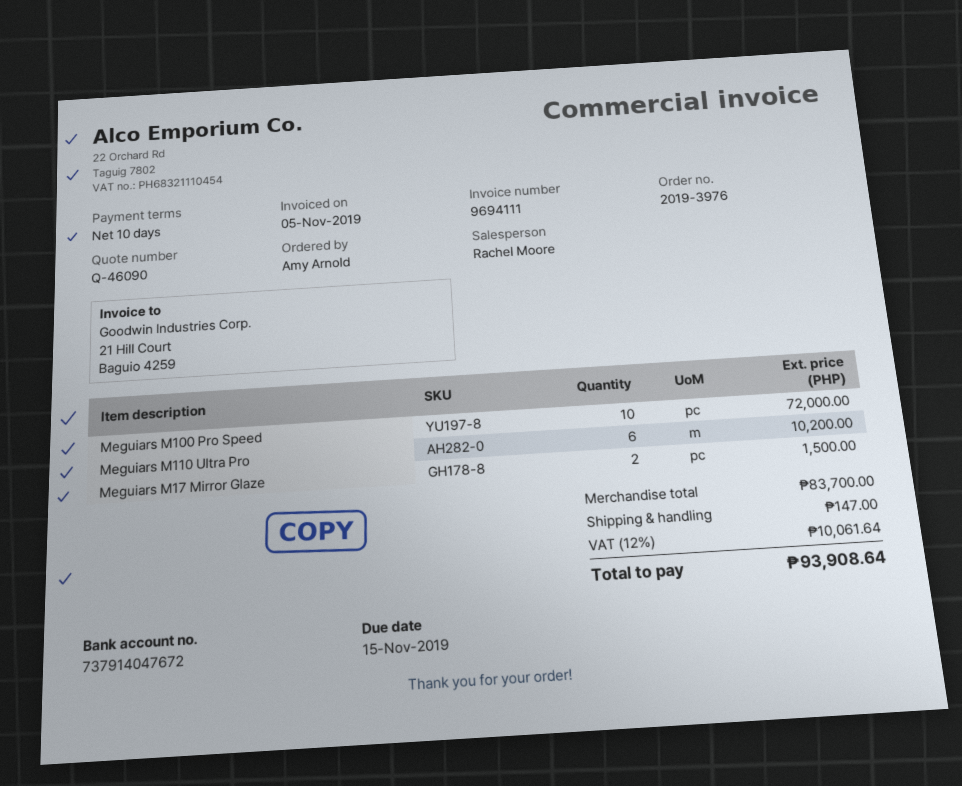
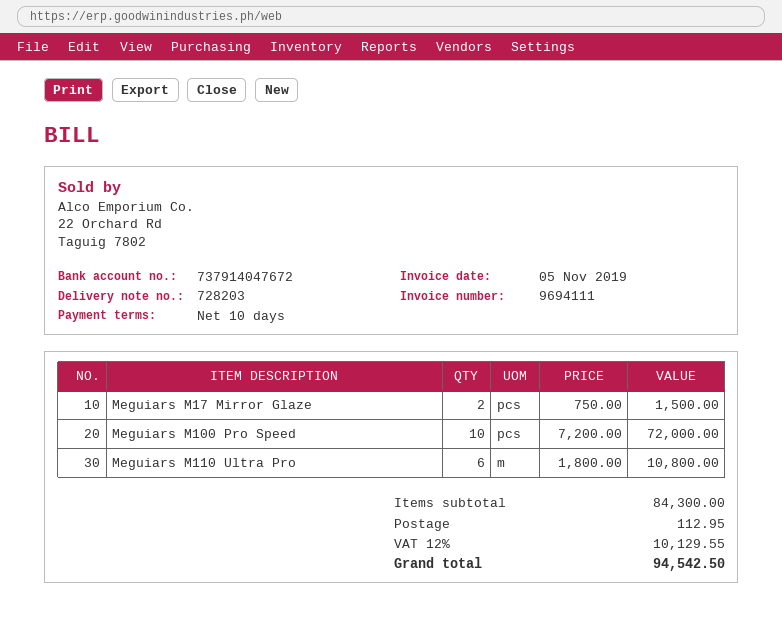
Meguiars M110 Ultra Pro: 6 for 10200.00 -> 6 for 10800.00
subtotal: 83700.00 -> 84300.00
shipping: 147.00 -> 112.95
tax: 12% = 10061.64 -> 12% = 10129.55
total: 93908.64 -> 94542.50

